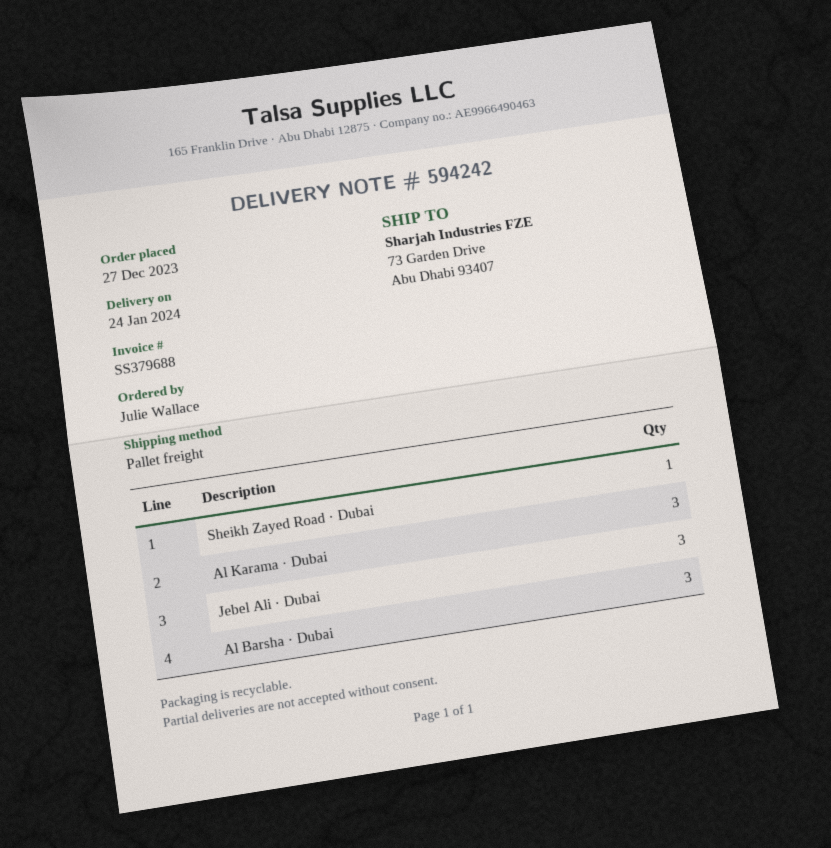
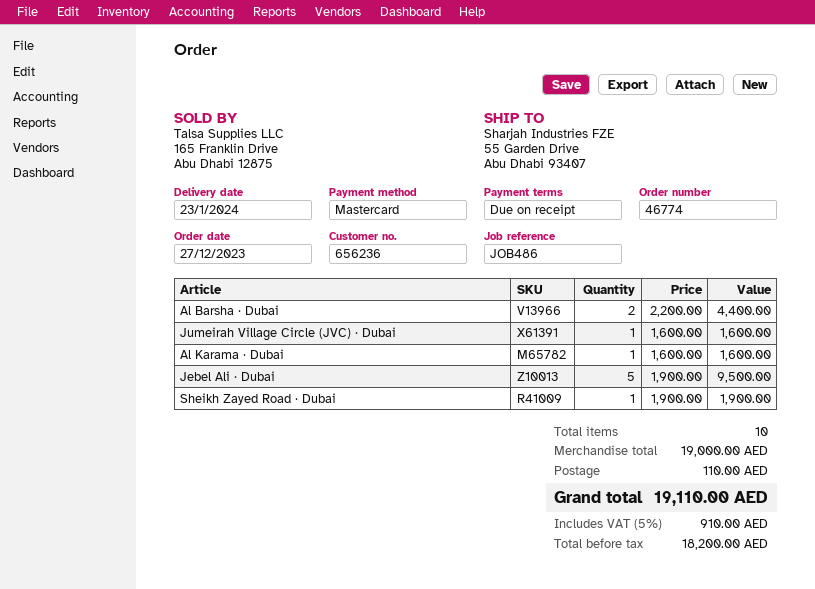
delivery date: 2024-01-24 -> 2024-01-23
ship to: 73 Garden Drive, Abu Dhabi 93407 -> 55 Garden Drive, Abu Dhabi 93407
Al Karama · Dubai: 3 -> 1
Jebel Ali · Dubai: 3 -> 5
Al Barsha · Dubai: 3 -> 2
Jumeirah Village Circle (JVC) · Dubai: none -> 1

